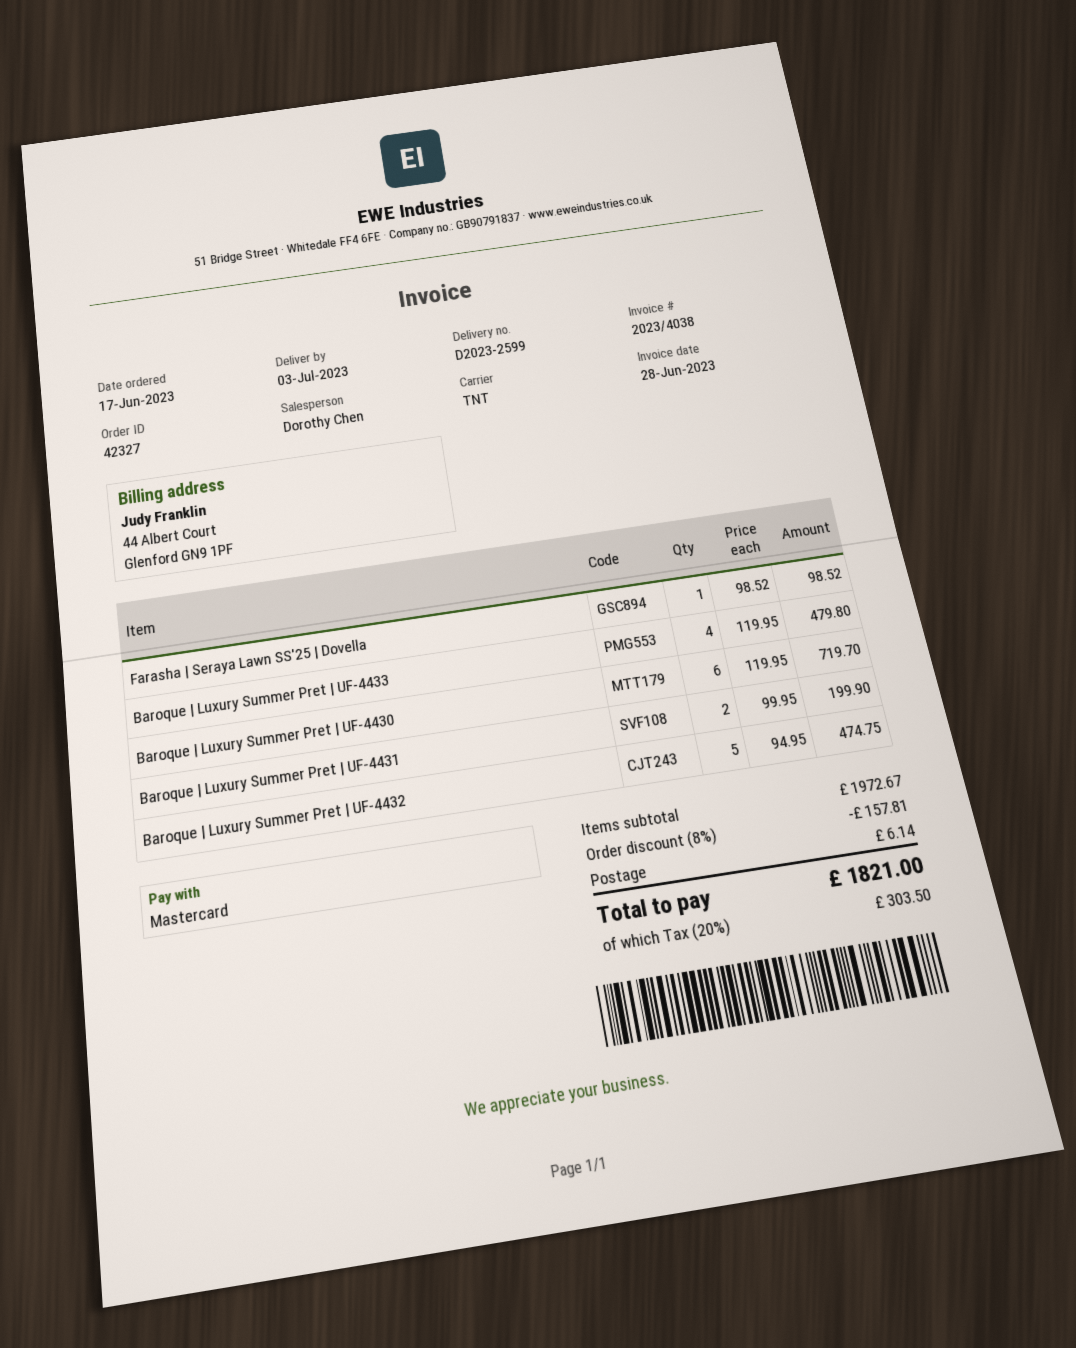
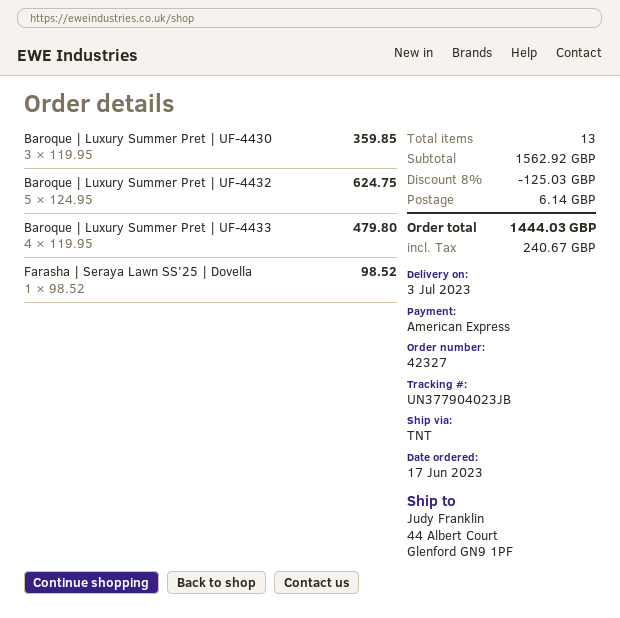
payment method: Mastercard -> American Express
Baroque | Luxury Summer Pret | UF-4430: 6 x 119.95 = 719.70 -> 3 x 119.95 = 359.85
Baroque | Luxury Summer Pret | UF-4431: 2 x 99.95 = 199.90 -> none
Baroque | Luxury Summer Pret | UF-4432: 5 x 94.95 = 474.75 -> 5 x 124.95 = 624.75
subtotal: 1972.67 -> 1562.92
discount: 8% = 157.81 -> 8% = 125.03
tax: 303.50 -> 240.67
total: 1821.00 -> 1444.03

